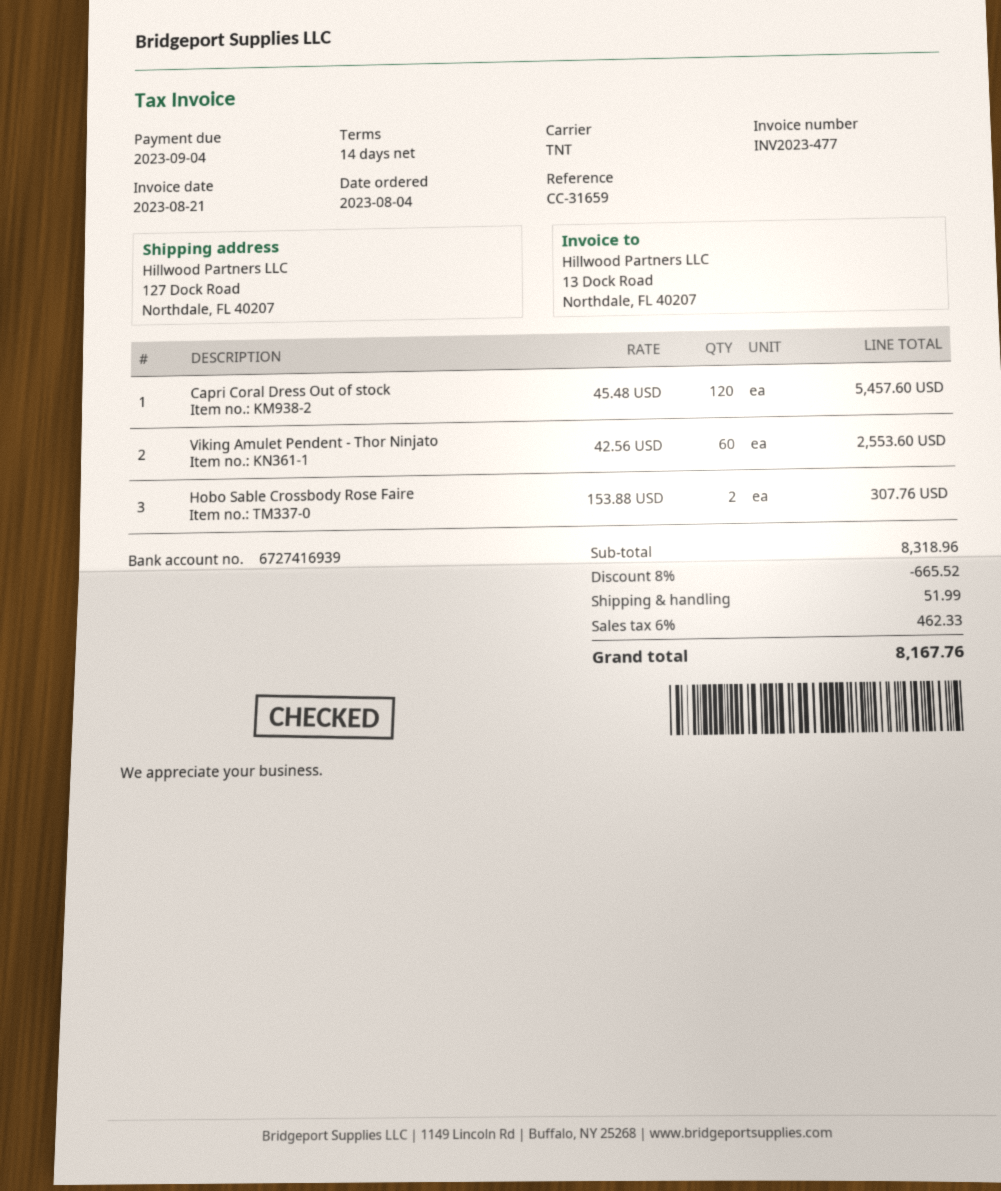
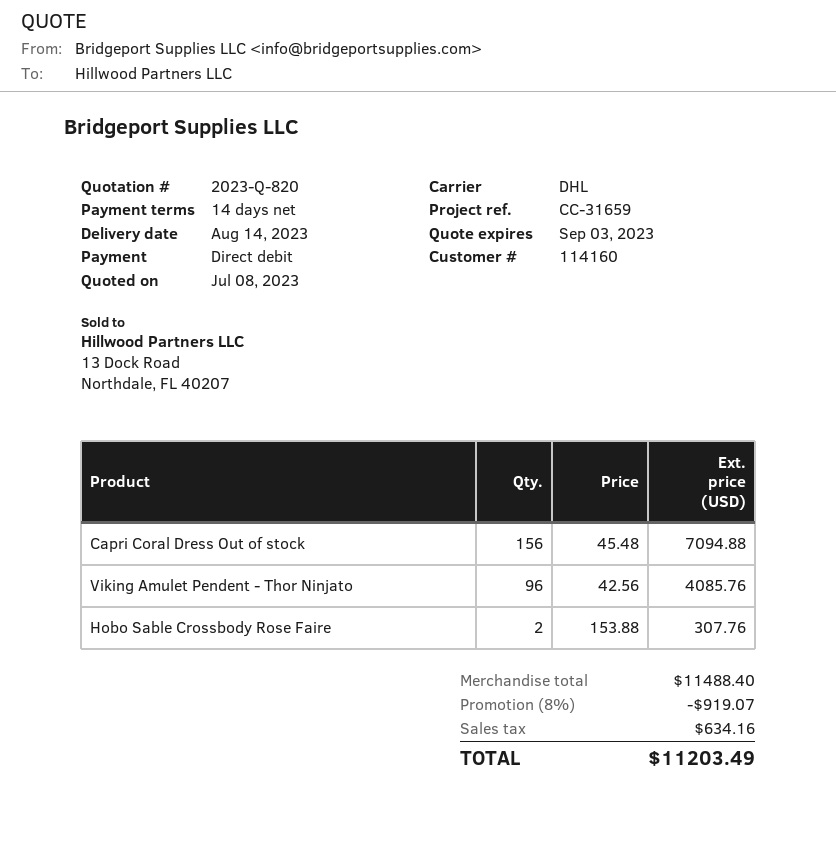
shipping method: TNT -> DHL
Capri Coral Dress Out of stock: 120 x 45.48 = 5457.60 -> 156 x 45.48 = 7094.88
Viking Amulet Pendent - Thor Ninjato: 60 x 42.56 = 2553.60 -> 96 x 42.56 = 4085.76
subtotal: 8318.96 -> 11488.40
discount: 8% = 665.52 -> 8% = 919.07
shipping: 51.99 -> none
tax: 462.33 -> 634.16
total: 8167.76 -> 11203.49

